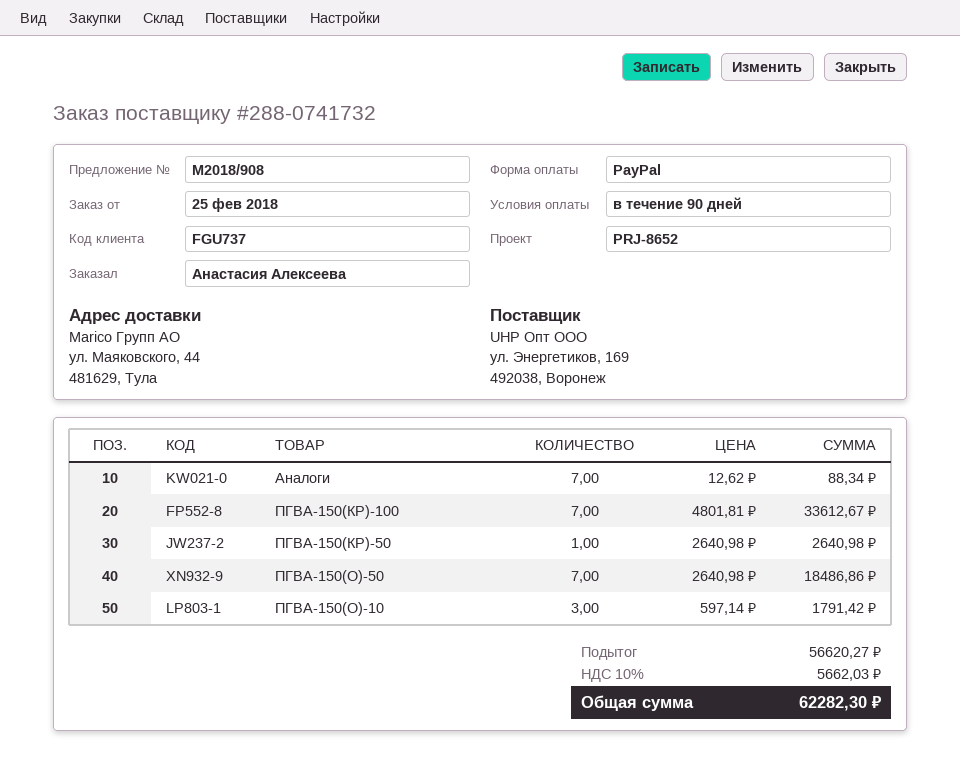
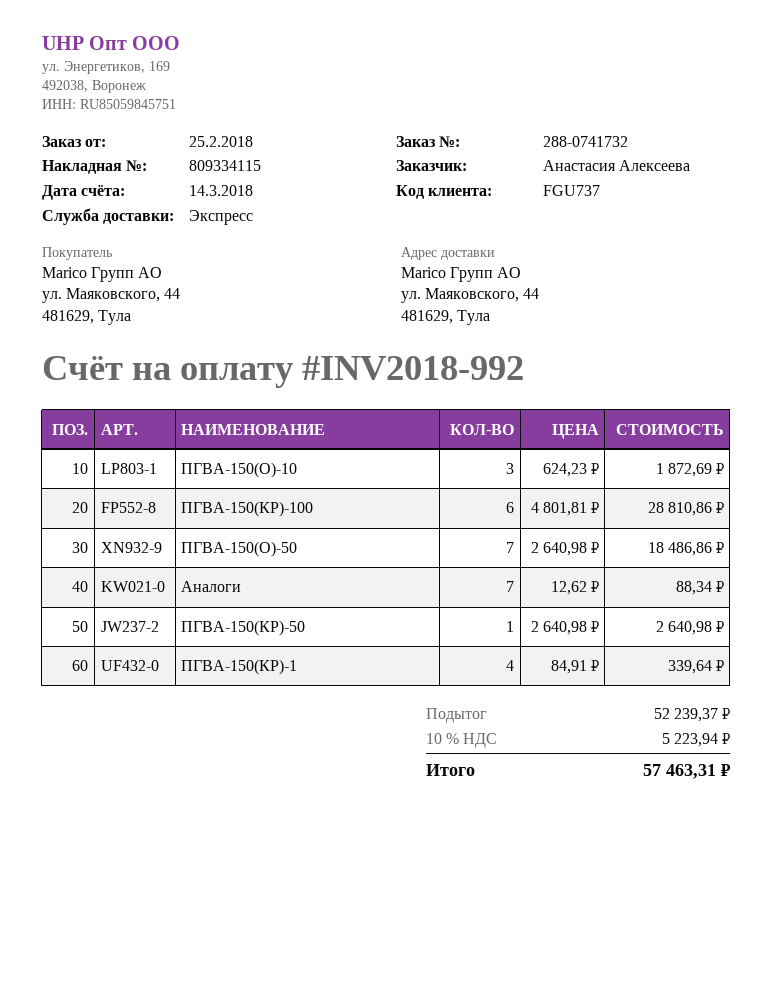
ПГВА-150(КР)-100: 7 x 4801.81 = 33612.67 -> 6 x 4801.81 = 28810.86
ПГВА-150(О)-10: 3 x 597.14 = 1791.42 -> 3 x 624.23 = 1872.69
ПГВА-150(КР)-1: none -> 4 x 84.91 = 339.64
subtotal: 56620.27 -> 52239.37
tax: 10% = 5662.03 -> 10% = 5223.94
total: 62282.30 -> 57463.31

